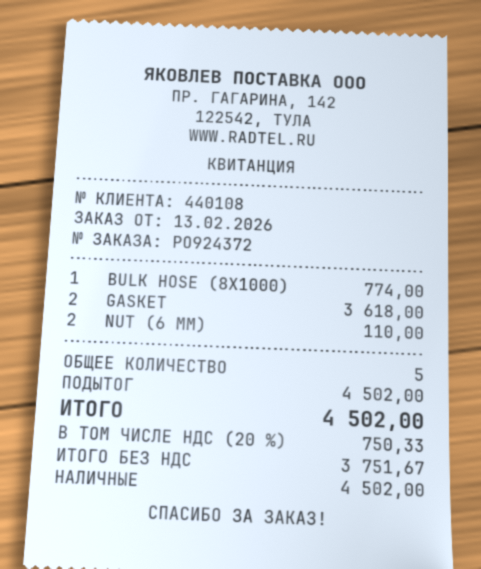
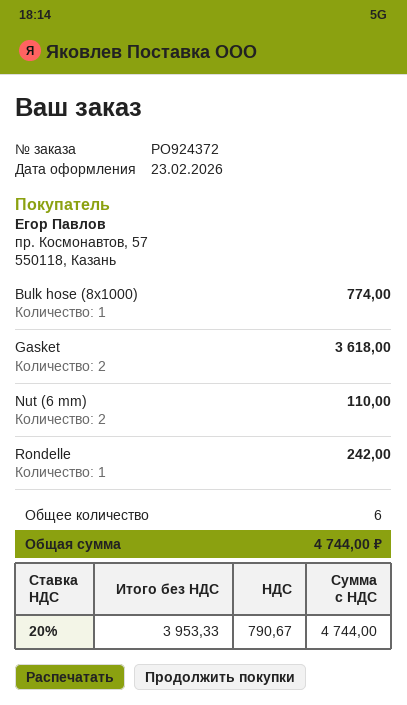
order date: 2026-02-13 -> 2026-02-23
Rondelle: none -> 1 for 242.00
total quantity: 5 -> 6
net: 3751.67 -> 3953.33
tax: 20% = 750.33 -> 20% = 790.67
total: 4502.00 -> 4744.00

